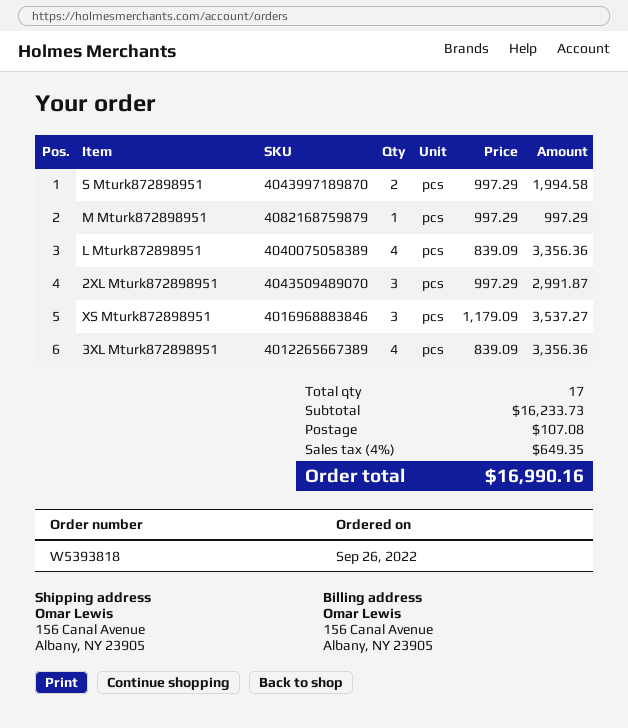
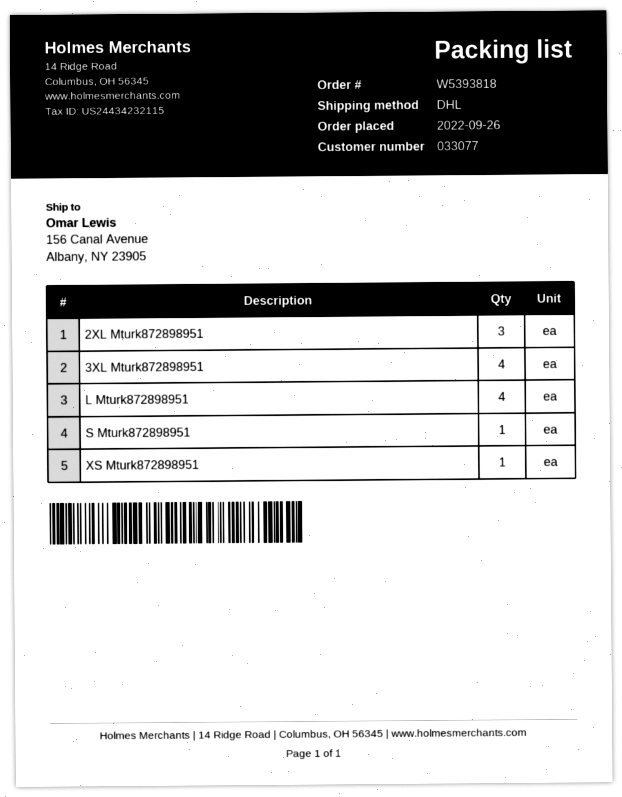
S Mturk872898951: 2 -> 1
M Mturk872898951: 1 -> none
XS Mturk872898951: 3 -> 1

